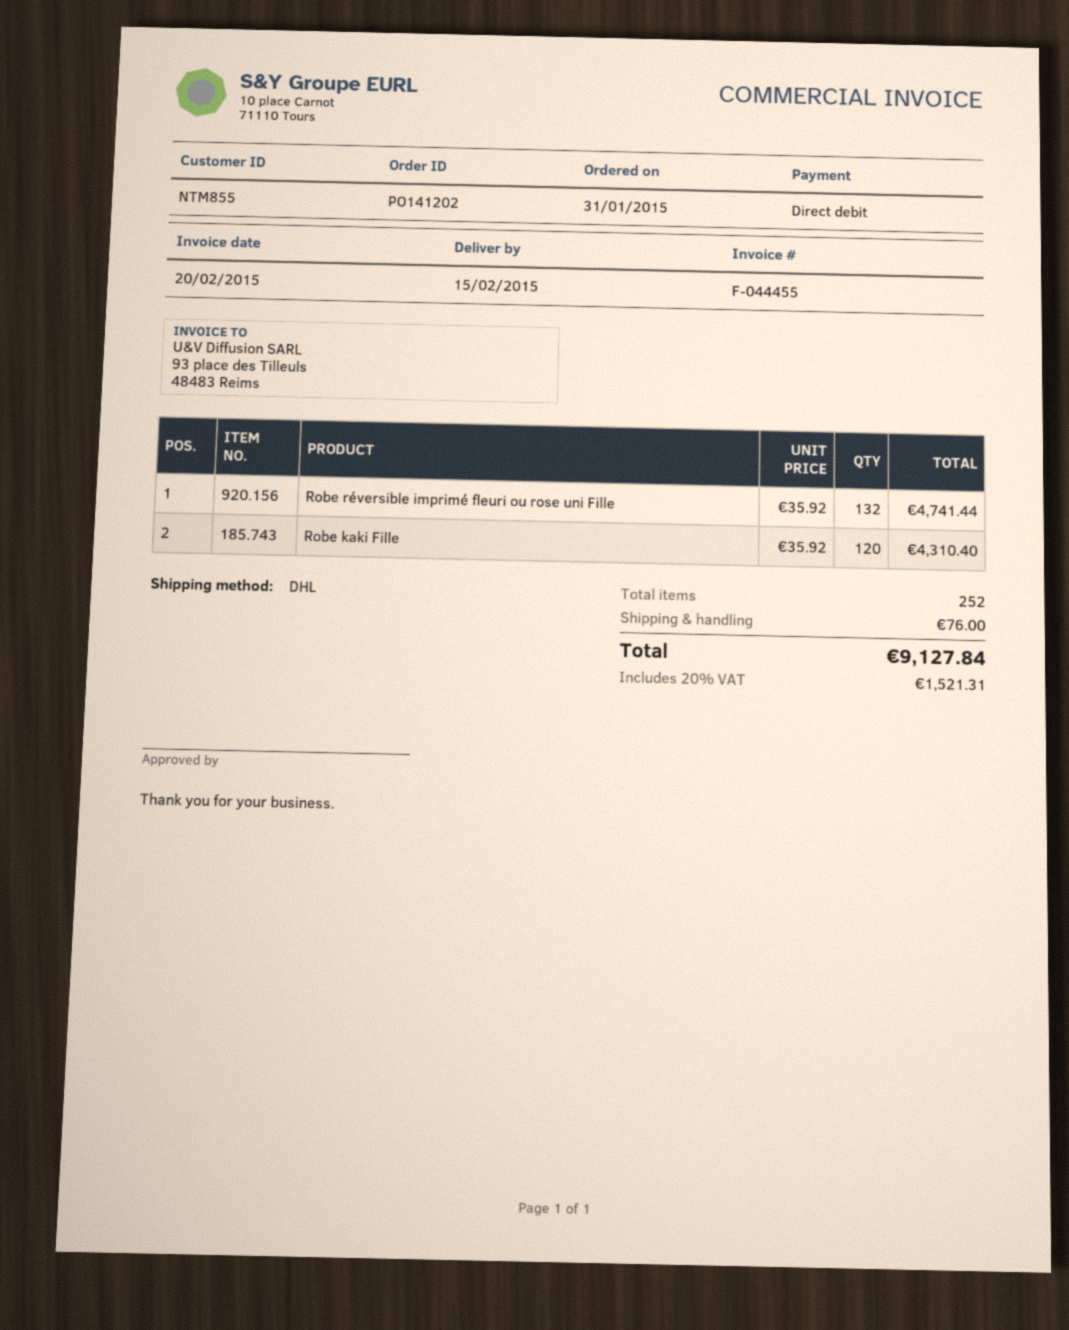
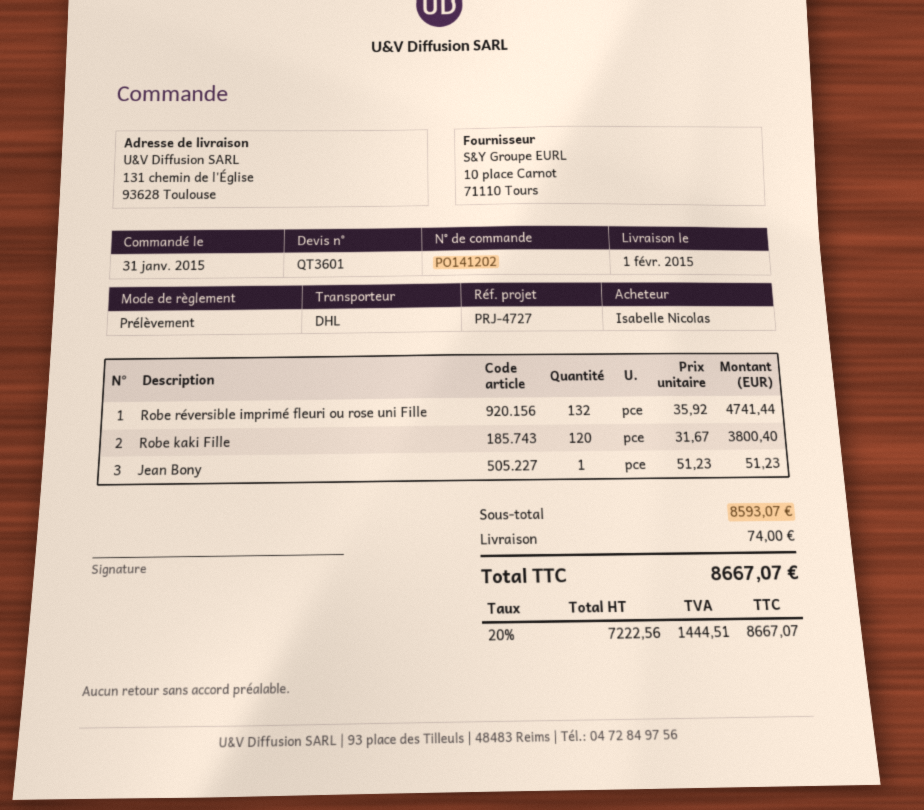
delivery date: 2015-02-15 -> 2015-02-01
Robe kaki Fille: 120 x 35.92 = 4310.40 -> 120 x 31.67 = 3800.40
Jean Bony: none -> 1 x 51.23 = 51.23
shipping: 76.00 -> 74.00
tax: 20% = 1521.31 -> 20% = 1444.51
total: 9127.84 -> 8667.07

